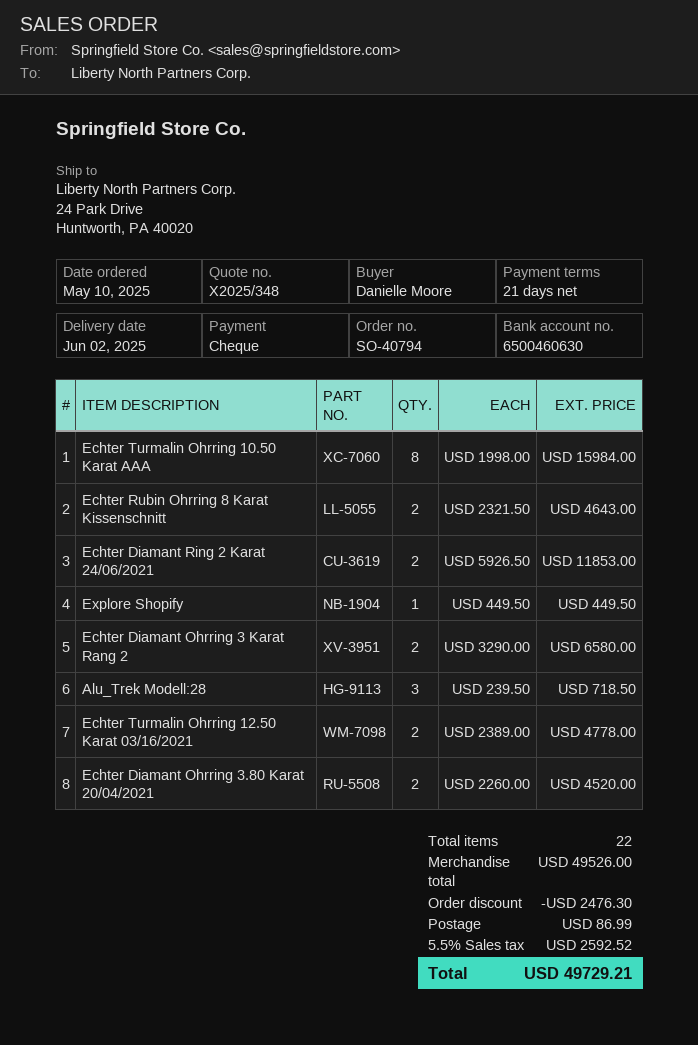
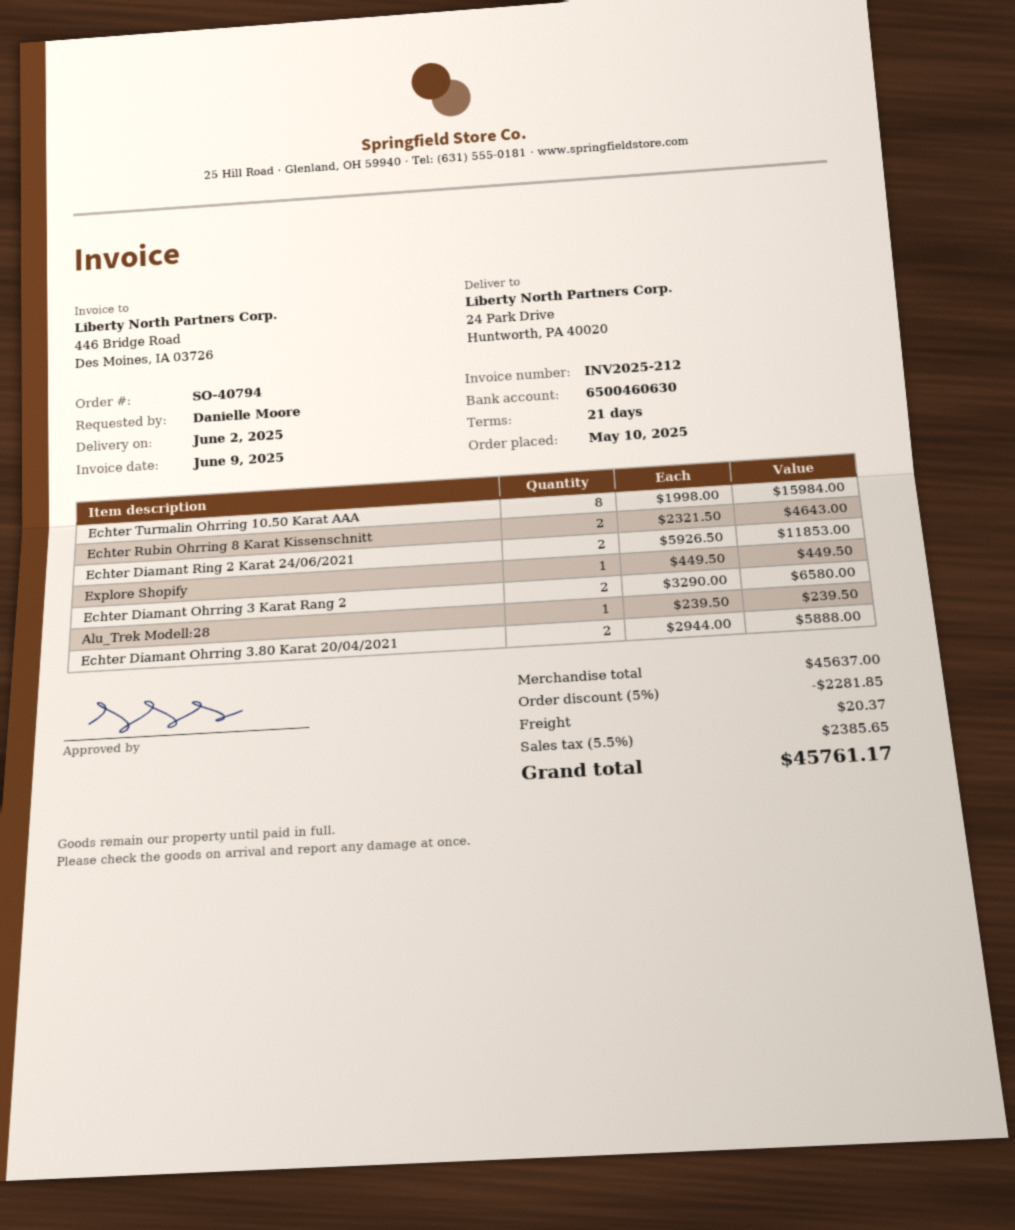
Alu_Trek Modell:28: 3 x 239.50 = 718.50 -> 1 x 239.50 = 239.50
Echter Turmalin Ohrring 12.50 Karat 03/16/2021: 2 x 2389.00 = 4778.00 -> none
Echter Diamant Ohrring 3.80 Karat 20/04/2021: 2 x 2260.00 = 4520.00 -> 2 x 2944.00 = 5888.00
subtotal: 49526.00 -> 45637.00
discount: 2476.30 -> 2281.85
shipping: 86.99 -> 20.37
tax: 5.5% = 2592.52 -> 5.5% = 2385.65
total: 49729.21 -> 45761.17

